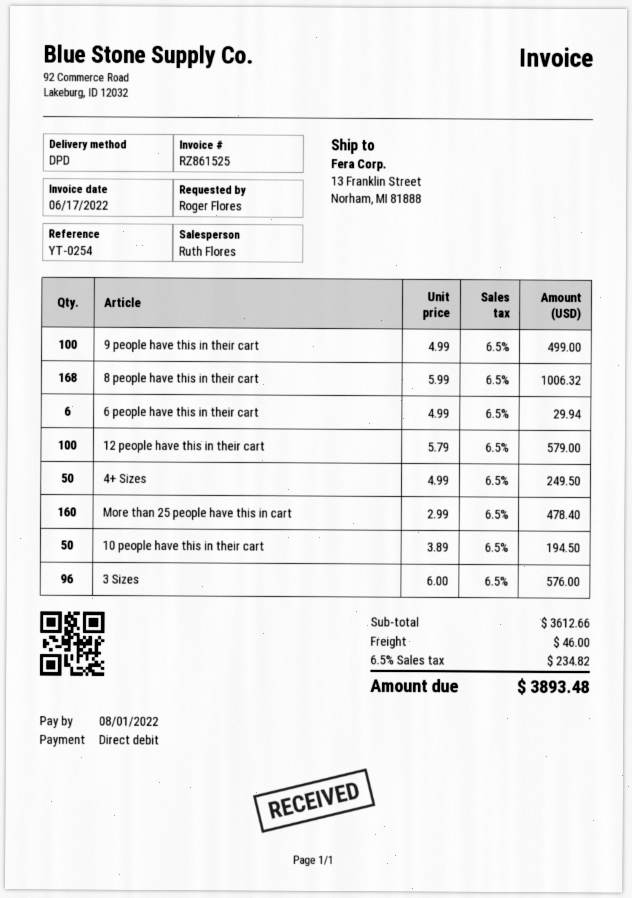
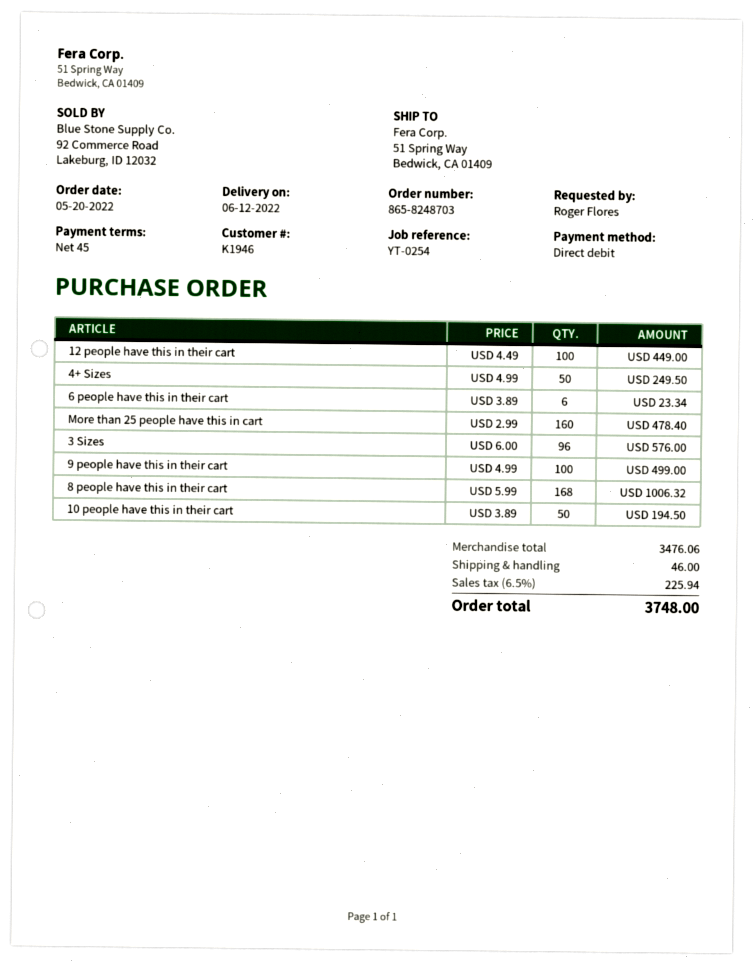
ship to: 13 Franklin Street, Norham, MI 81888 -> 51 Spring Way, Bedwick, CA 01409
6 people have this in their cart: 6 x 4.99 = 29.94 -> 6 x 3.89 = 23.34
12 people have this in their cart: 100 x 5.79 = 579.00 -> 100 x 4.49 = 449.00
subtotal: 3612.66 -> 3476.06
tax: 6.5% = 234.82 -> 6.5% = 225.94
total: 3893.48 -> 3748.00

